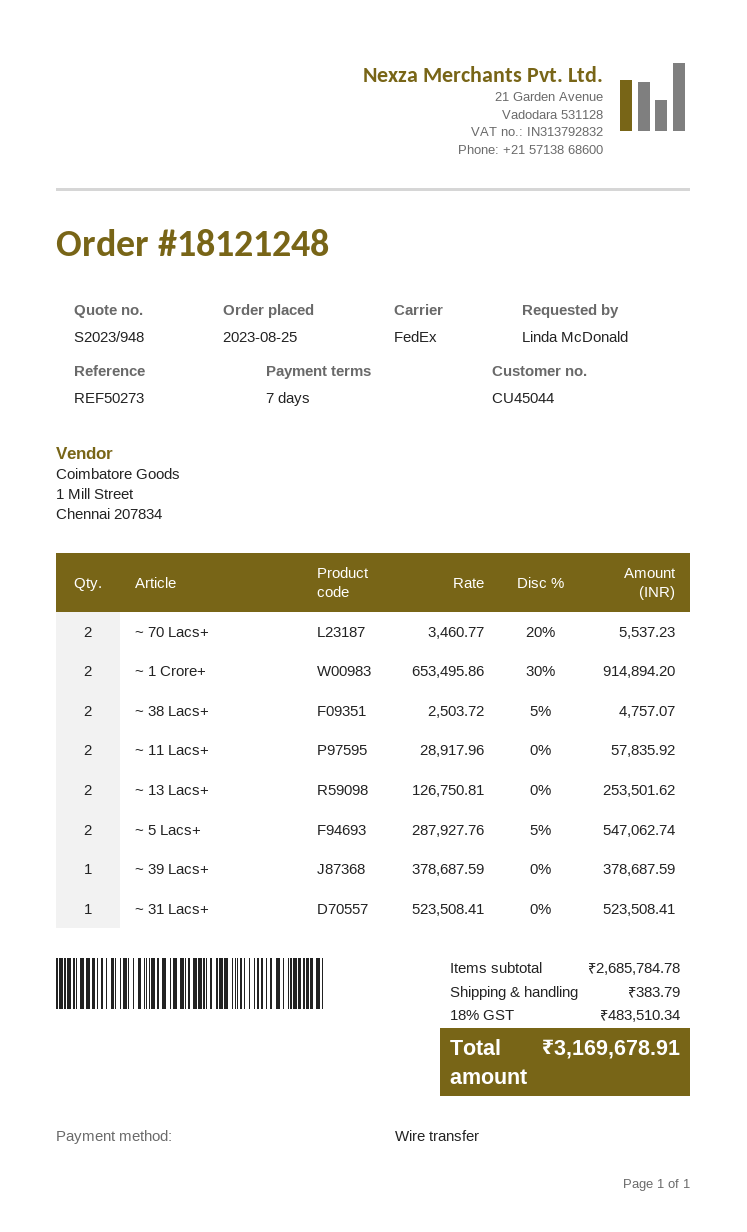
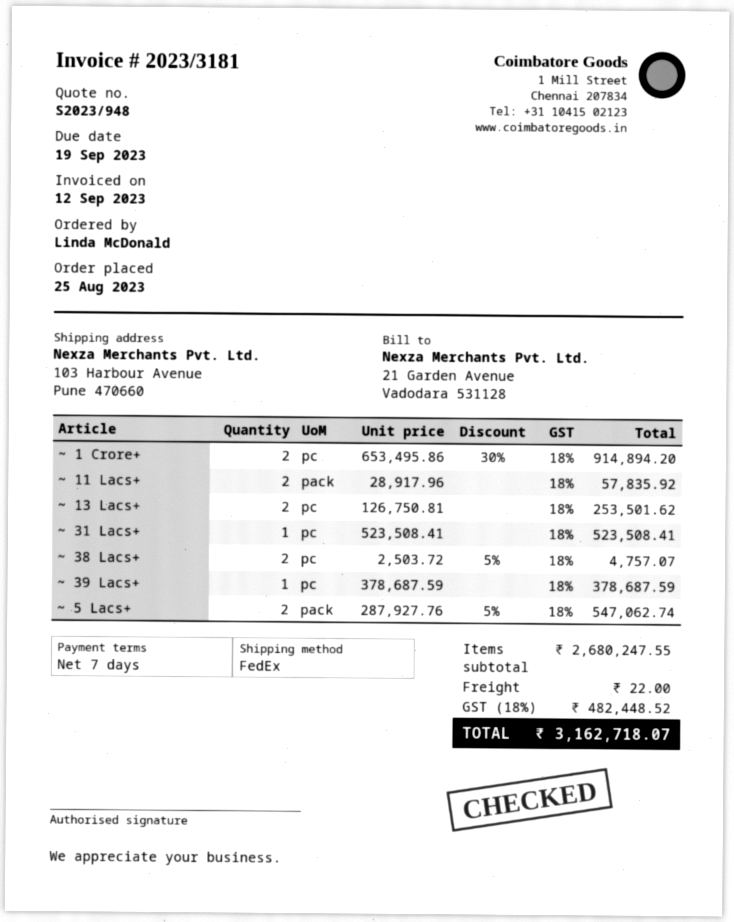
~ 70 Lacs+: 2 x 3460.77 - 20% = 5537.23 -> none
subtotal: 2685784.78 -> 2680247.55
shipping: 383.79 -> 22.00
tax: 18% = 483510.34 -> 18% = 482448.52
total: 3169678.91 -> 3162718.07

